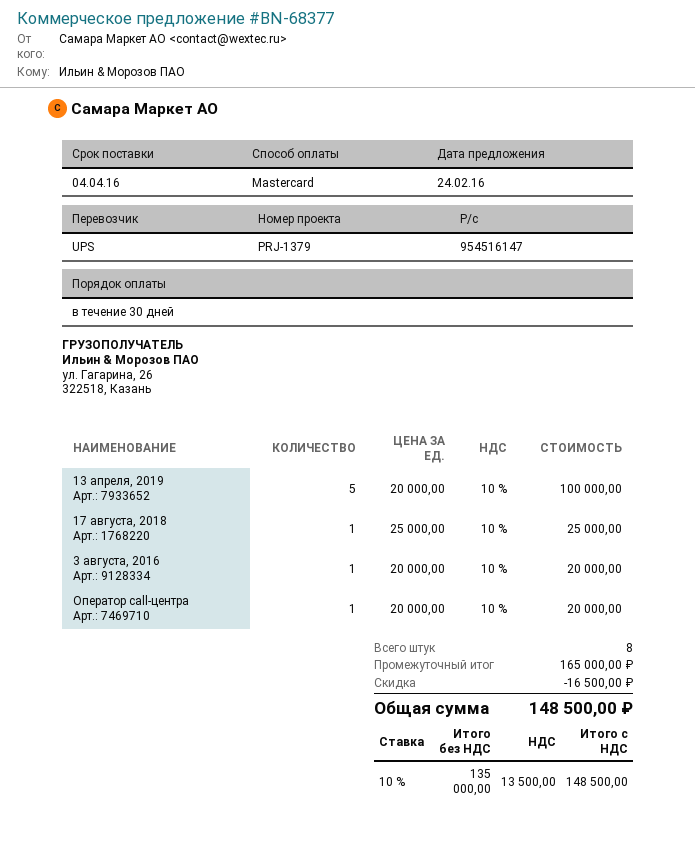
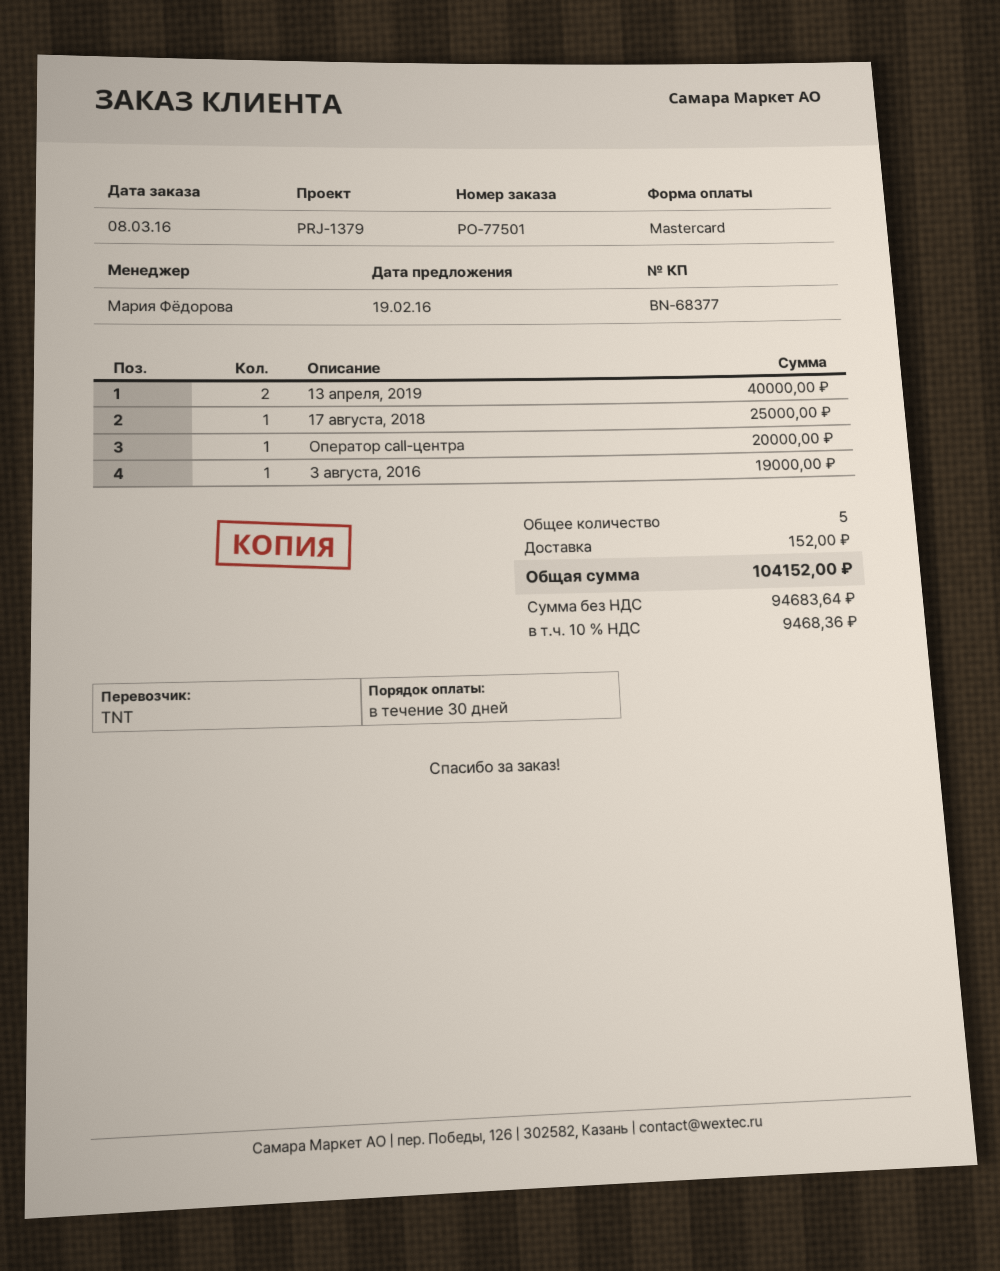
quote date: 2016-02-24 -> 2016-02-19
shipping method: UPS -> TNT
13 апреля, 2019: 5 for 100000.00 -> 2 for 40000.00
3 августа, 2016: 1 for 20000.00 -> 1 for 19000.00
total quantity: 8 -> 5
discount: 16500.00 -> none
shipping: none -> 152.00
net: 135000.00 -> 94683.64
tax: 10% = 13500.00 -> 10% = 9468.36
total: 148500.00 -> 104152.00

